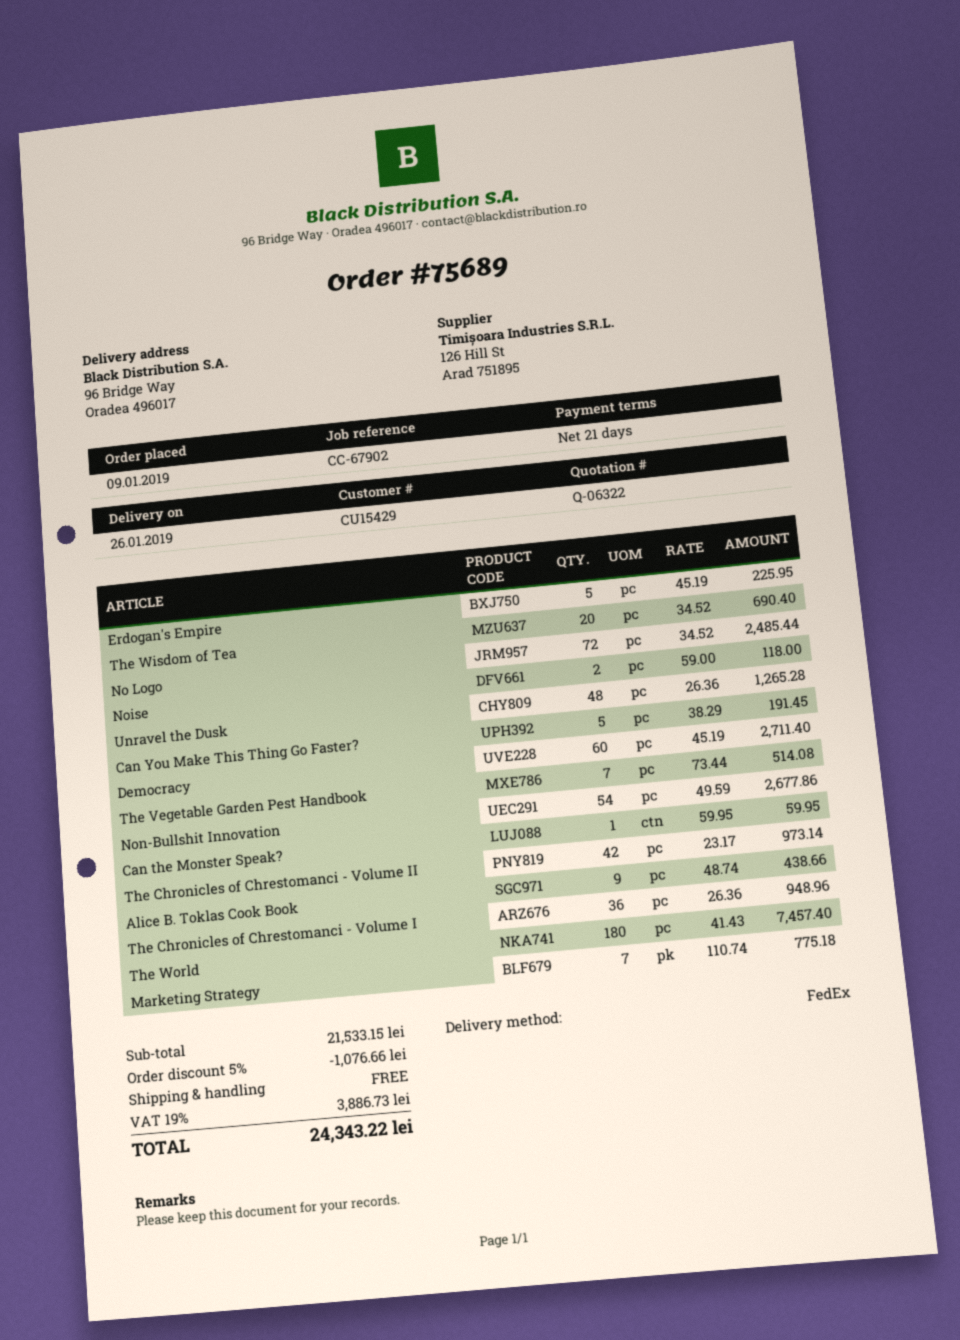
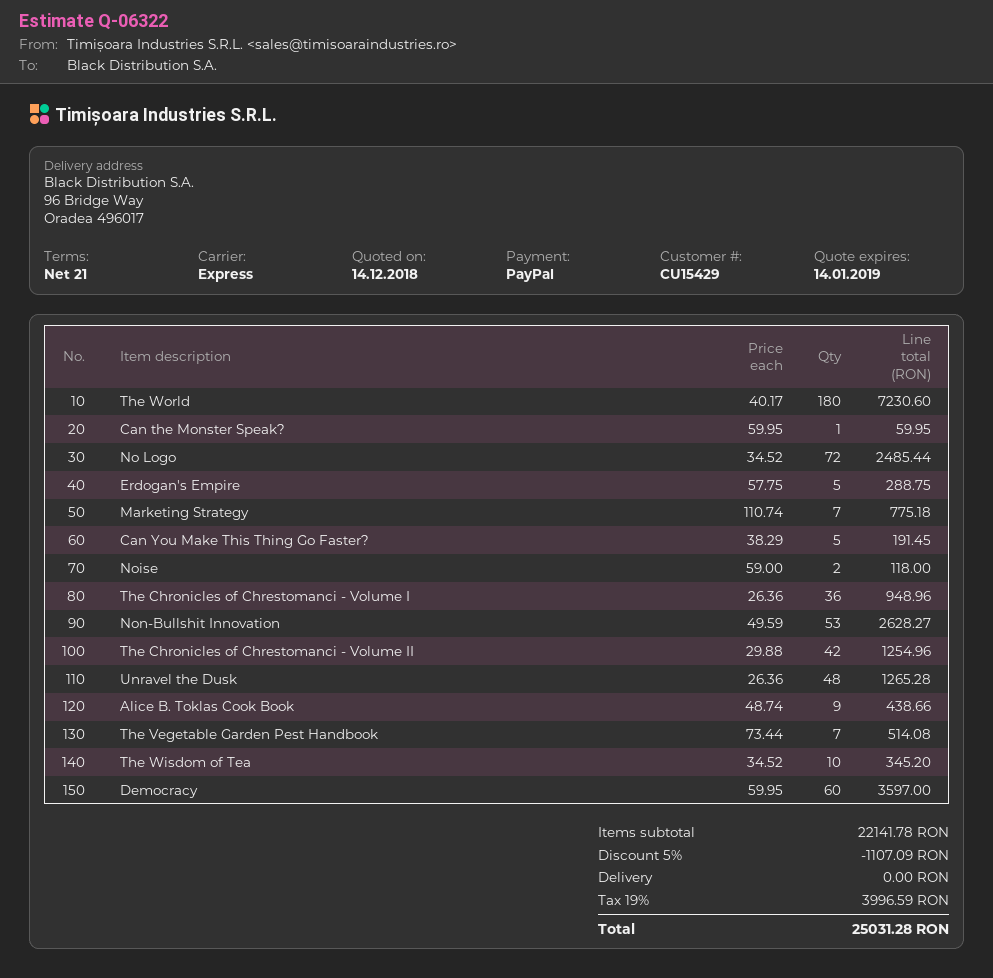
shipping method: FedEx -> express
Erdogan's Empire: 5 x 45.19 = 225.95 -> 5 x 57.75 = 288.75
The Wisdom of Tea: 20 x 34.52 = 690.40 -> 10 x 34.52 = 345.20
Democracy: 60 x 45.19 = 2711.40 -> 60 x 59.95 = 3597.00
Non-Bullshit Innovation: 54 x 49.59 = 2677.86 -> 53 x 49.59 = 2628.27
The Chronicles of Chrestomanci - Volume II: 42 x 23.17 = 973.14 -> 42 x 29.88 = 1254.96
The World: 180 x 41.43 = 7457.40 -> 180 x 40.17 = 7230.60
subtotal: 21533.15 -> 22141.78
discount: 5% = 1076.66 -> 5% = 1107.09
tax: 19% = 3886.73 -> 19% = 3996.59
total: 24343.22 -> 25031.28

